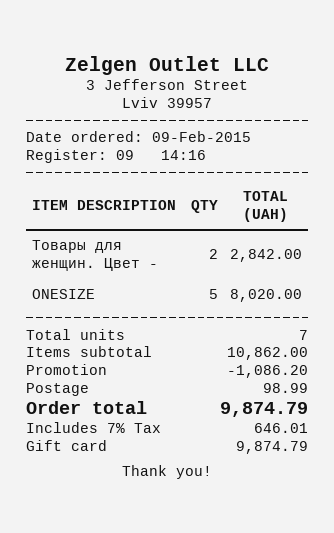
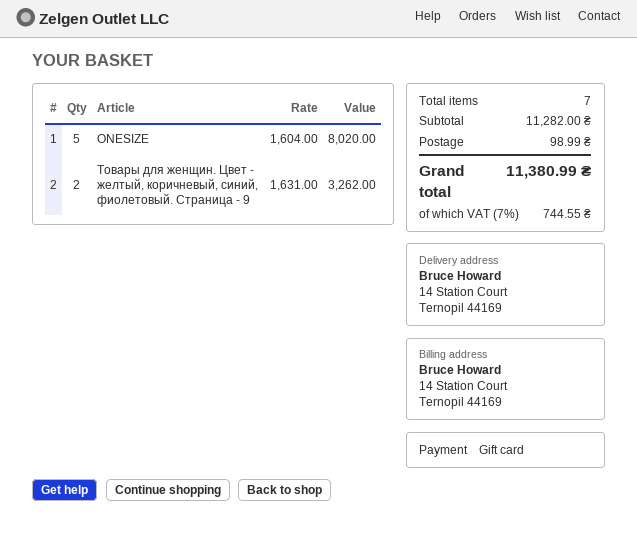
Товары для женщин. Цвет -: 2 for 2842.00 -> 2 for 3262.00
subtotal: 10862.00 -> 11282.00
discount: 1086.20 -> none
tax: 7% = 646.01 -> 7% = 744.55
total: 9874.79 -> 11380.99

